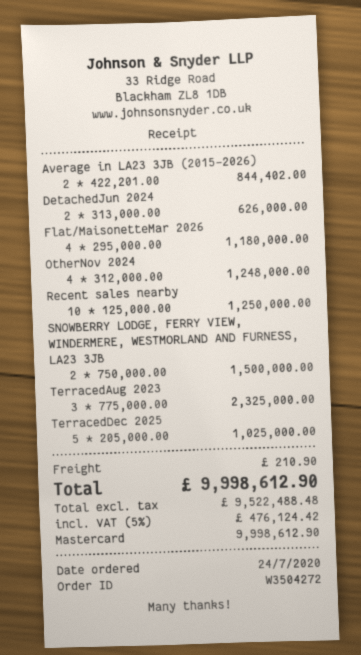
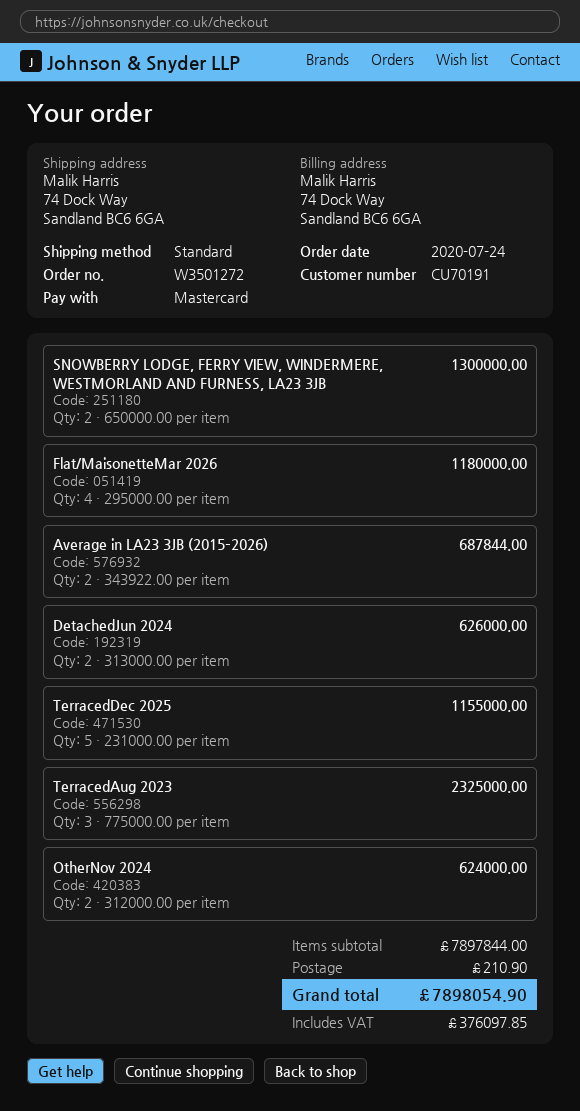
order number: W3504272 -> W3501272
Average in LA23 3JB (2015–2026): 2 x 422201.00 = 844402.00 -> 2 x 343922.00 = 687844.00
OtherNov 2024: 4 x 312000.00 = 1248000.00 -> 2 x 312000.00 = 624000.00
Recent sales nearby: 10 x 125000.00 = 1250000.00 -> none
SNOWBERRY LODGE, FERRY VIEW, WINDERMERE, WESTMORLAND AND FURNESS, LA23 3JB: 2 x 750000.00 = 1500000.00 -> 2 x 650000.00 = 1300000.00
TerracedDec 2025: 5 x 205000.00 = 1025000.00 -> 5 x 231000.00 = 1155000.00
tax: 476124.42 -> 376097.85
total: 9998612.90 -> 7898054.90

